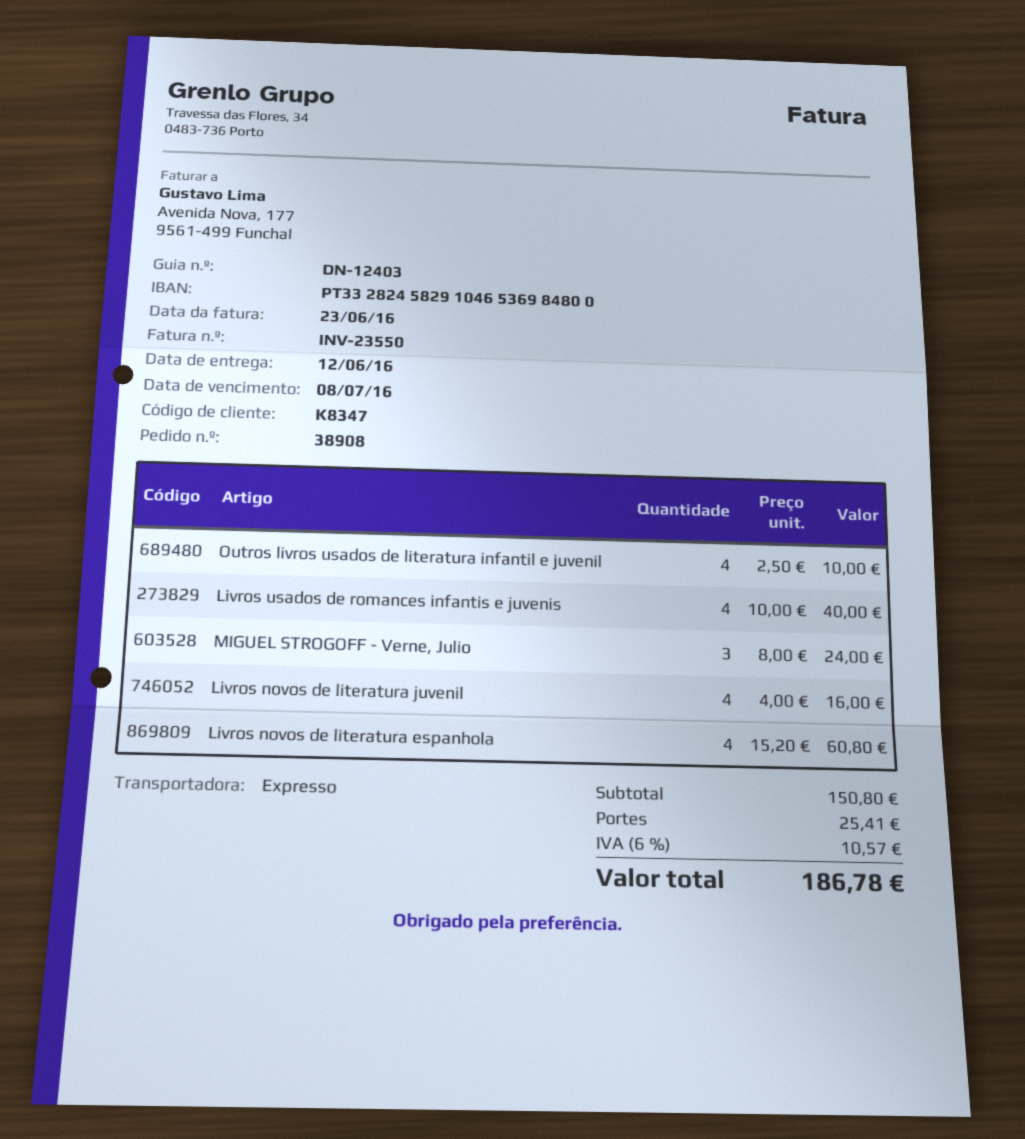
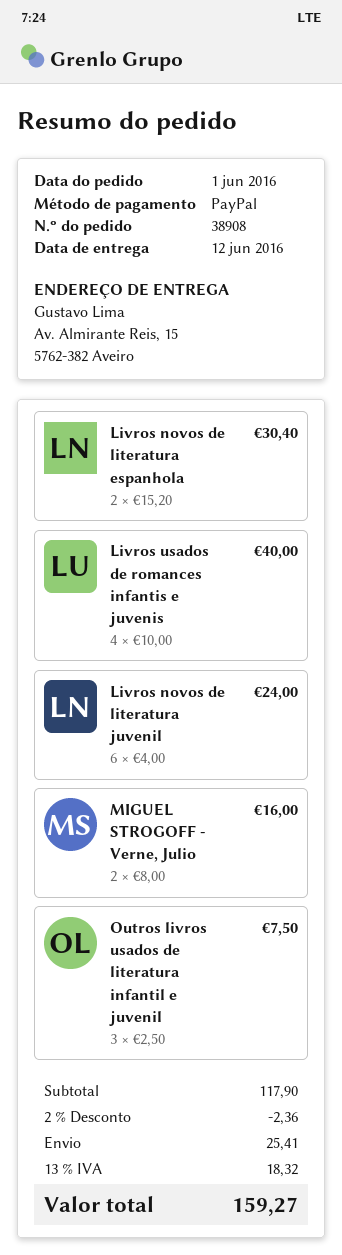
Outros livros usados de literatura infantil e juvenil: 4 x 2.50 = 10.00 -> 3 x 2.50 = 7.50
MIGUEL STROGOFF - Verne, Julio: 3 x 8.00 = 24.00 -> 2 x 8.00 = 16.00
Livros novos de literatura juvenil: 4 x 4.00 = 16.00 -> 6 x 4.00 = 24.00
Livros novos de literatura espanhola: 4 x 15.20 = 60.80 -> 2 x 15.20 = 30.40
subtotal: 150.80 -> 117.90
discount: none -> 2% = 2.36
tax: 6% = 10.57 -> 13% = 18.32
total: 186.78 -> 159.27

